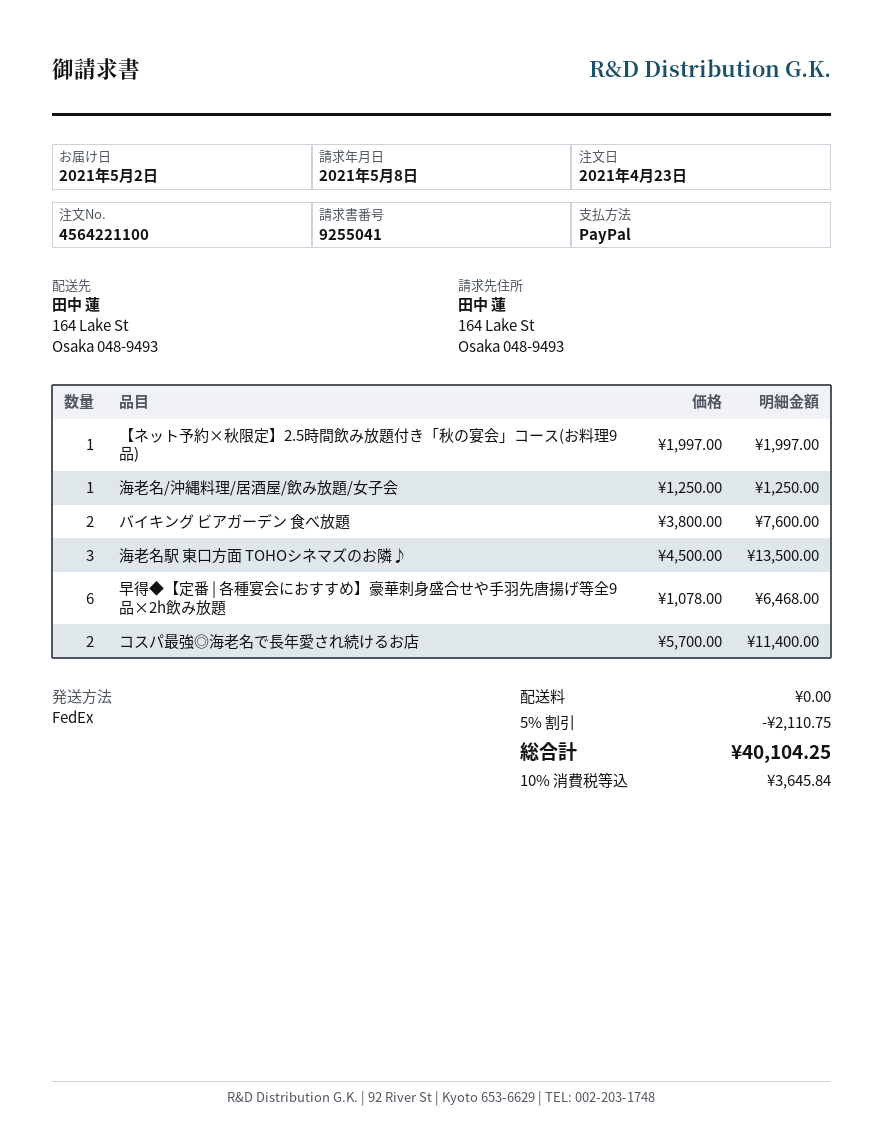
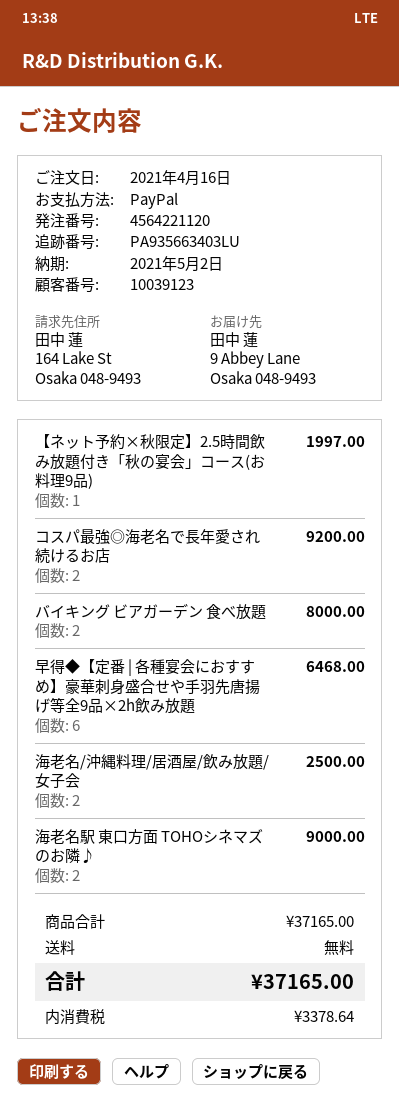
order number: 4564221100 -> 4564221120
order date: 2021-04-23 -> 2021-04-16
ship to: 164 Lake St, Osaka 048-9493 -> 9 Abbey Lane, Osaka 048-9493
海老名/沖縄料理/居酒屋/飲み放題/女子会: 1 for 1250.00 -> 2 for 2500.00
バイキング ビアガーデン 食べ放題: 2 for 7600.00 -> 2 for 8000.00
海老名駅 東口方面 TOHOシネマズのお隣♪: 3 for 13500.00 -> 2 for 9000.00
コスパ最強◎海老名で長年愛され続けるお店: 2 for 11400.00 -> 2 for 9200.00
discount: 5% = 2110.75 -> none
tax: 3645.84 -> 3378.64
total: 40104.25 -> 37165.00

